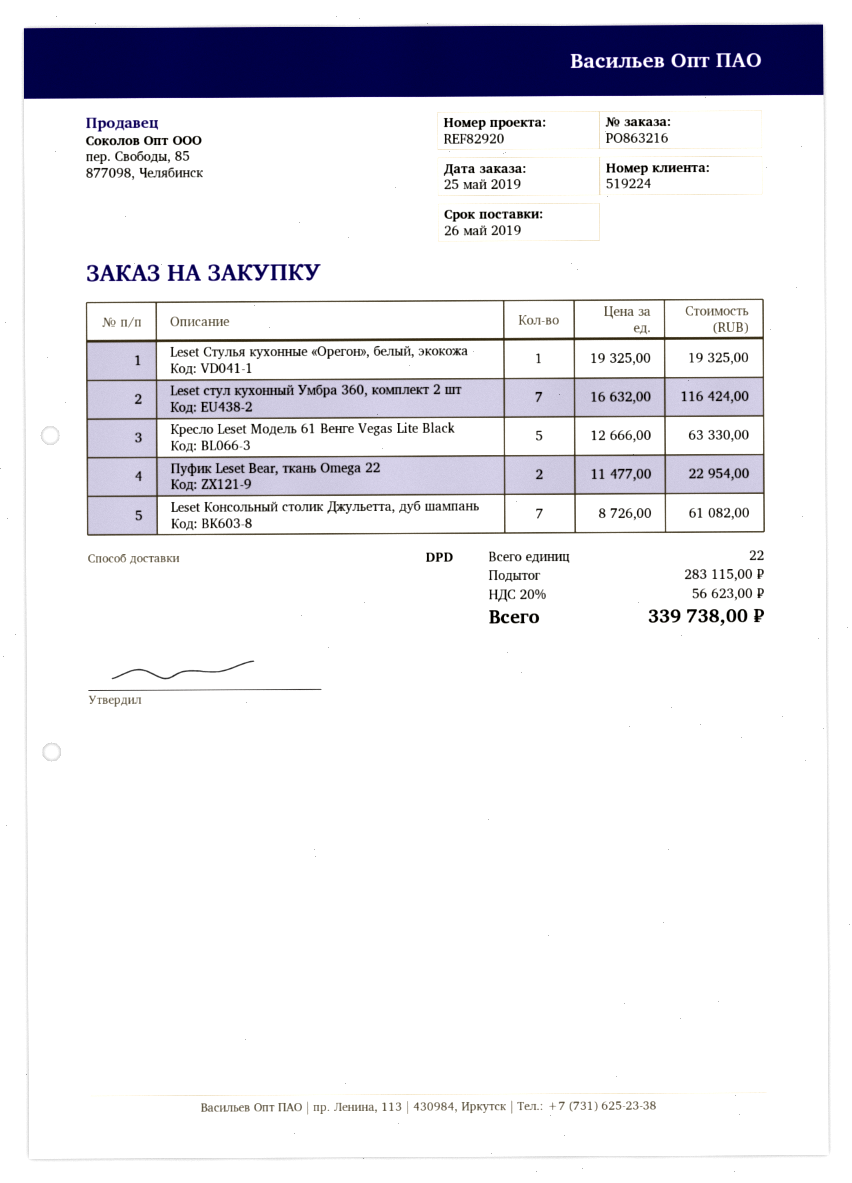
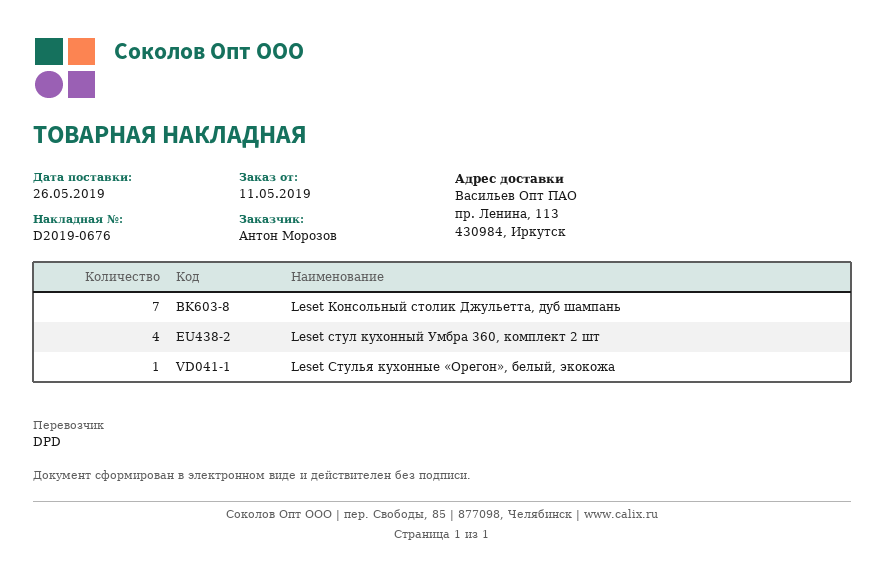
order date: 2019-05-25 -> 2019-05-11
Leset стул кухонный Умбра 360, комплект 2 шт: 7 -> 4
Кресло Leset Модель 61 Венге Vegas Lite Black: 5 -> none
Пуфик Leset Bear, ткань Omega 22: 2 -> none

